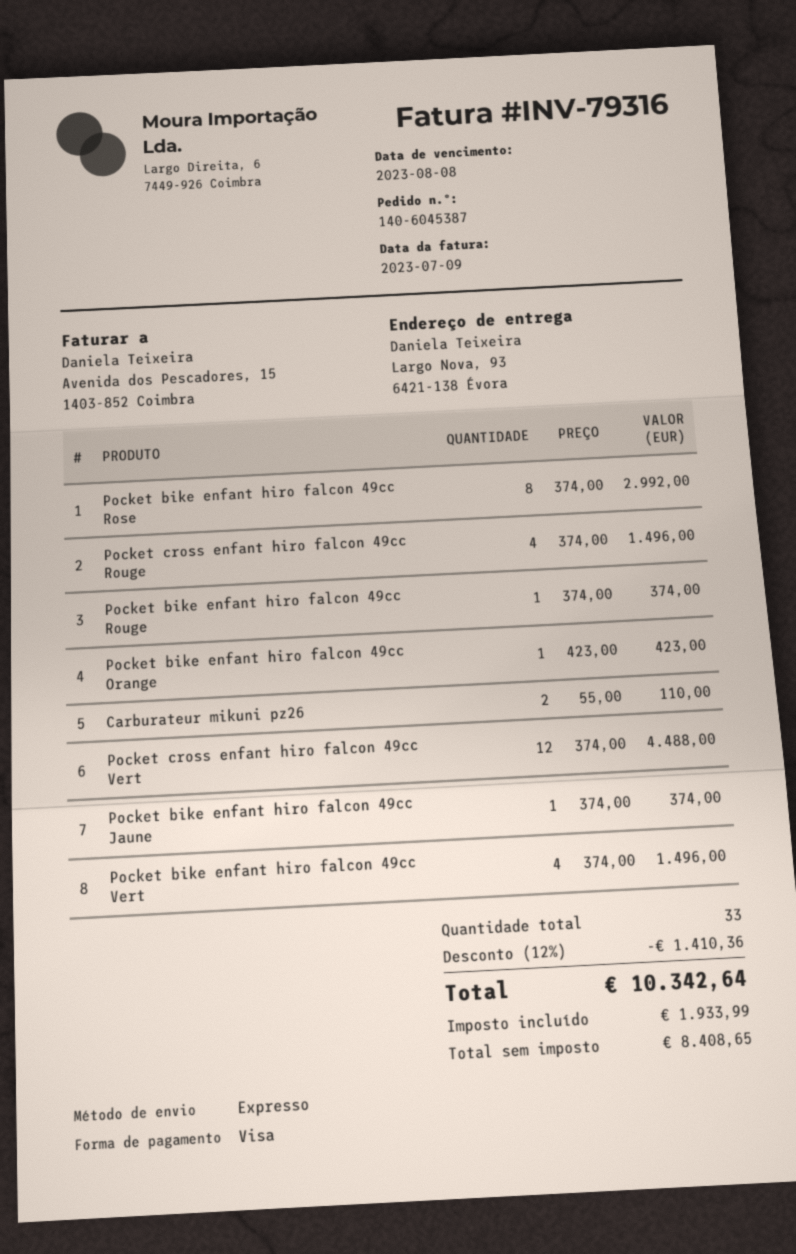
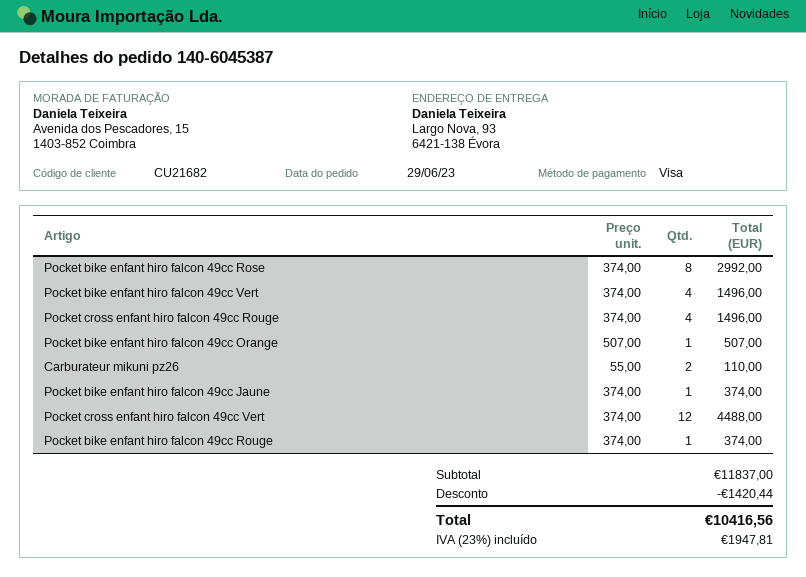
Pocket bike enfant hiro falcon 49cc Orange: 1 x 423.00 = 423.00 -> 1 x 507.00 = 507.00
discount: 1410.36 -> 1420.44
tax: 1933.99 -> 1947.81
total: 10342.64 -> 10416.56

